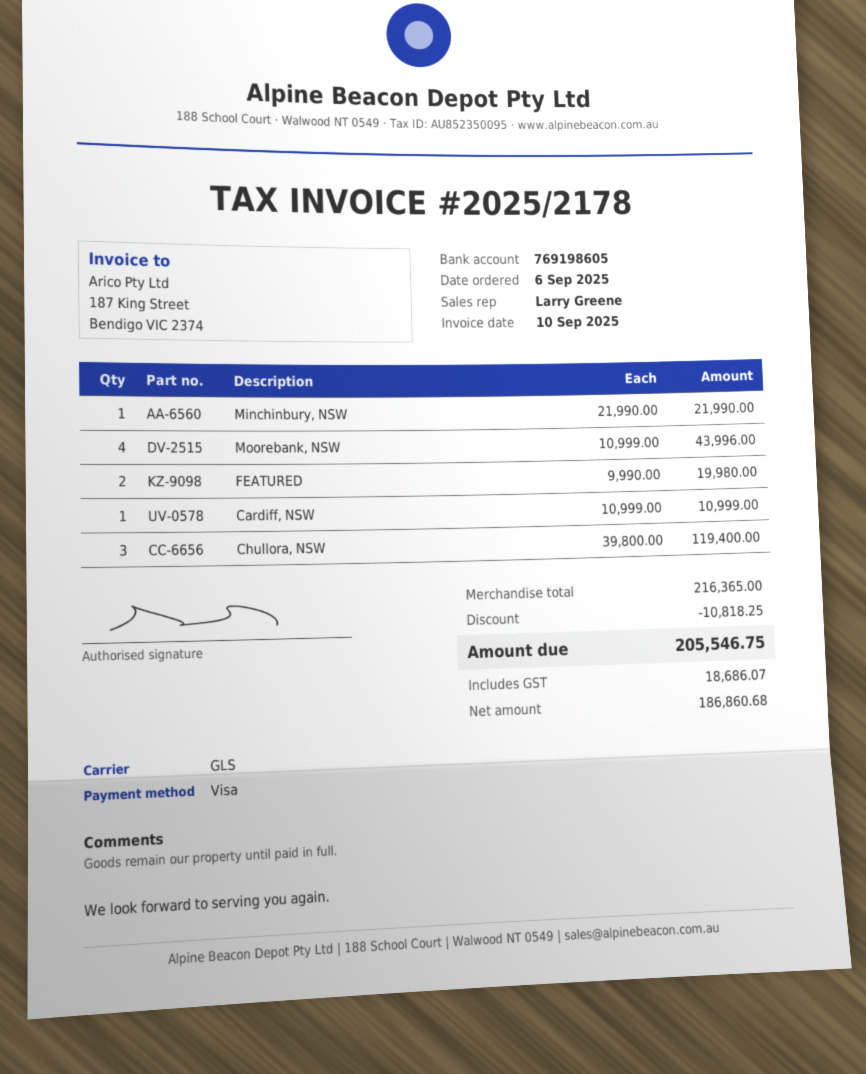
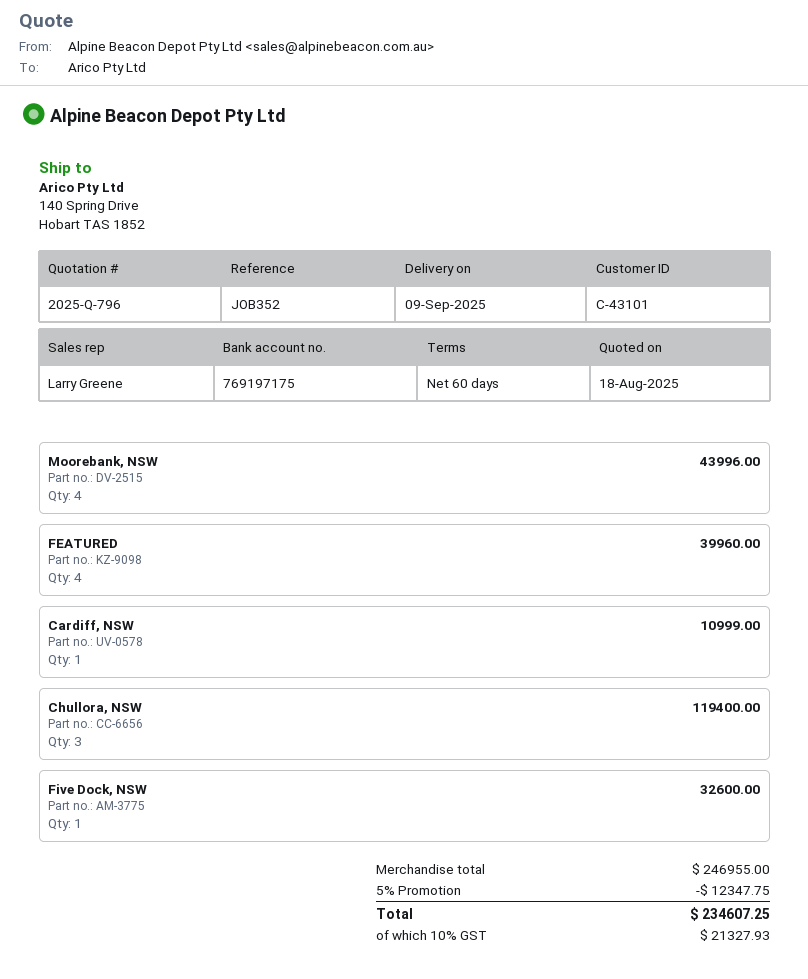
bank account: 769198605 -> 769197175
Minchinbury, NSW: 1 for 21990.00 -> none
FEATURED: 2 for 19980.00 -> 4 for 39960.00
Five Dock, NSW: none -> 1 for 32600.00
subtotal: 216365.00 -> 246955.00
discount: 10818.25 -> 12347.75
tax: 18686.07 -> 21327.93
total: 205546.75 -> 234607.25

